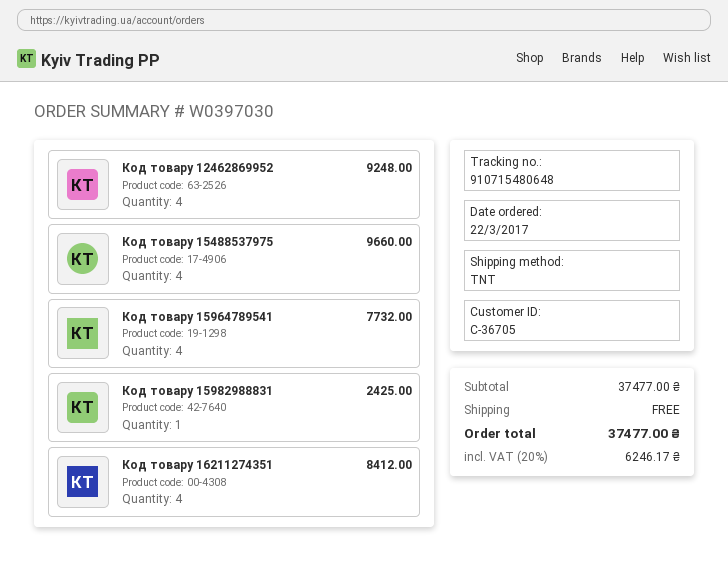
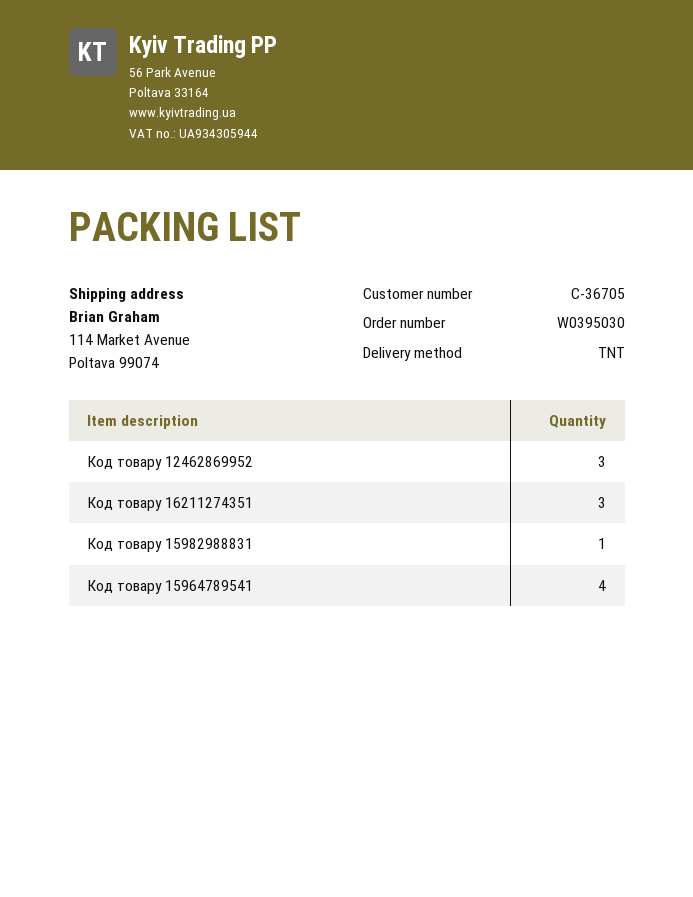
order number: W0397030 -> W0395030
Код товару 12462869952: 4 -> 3
Код товару 15488537975: 4 -> none
Код товару 16211274351: 4 -> 3

